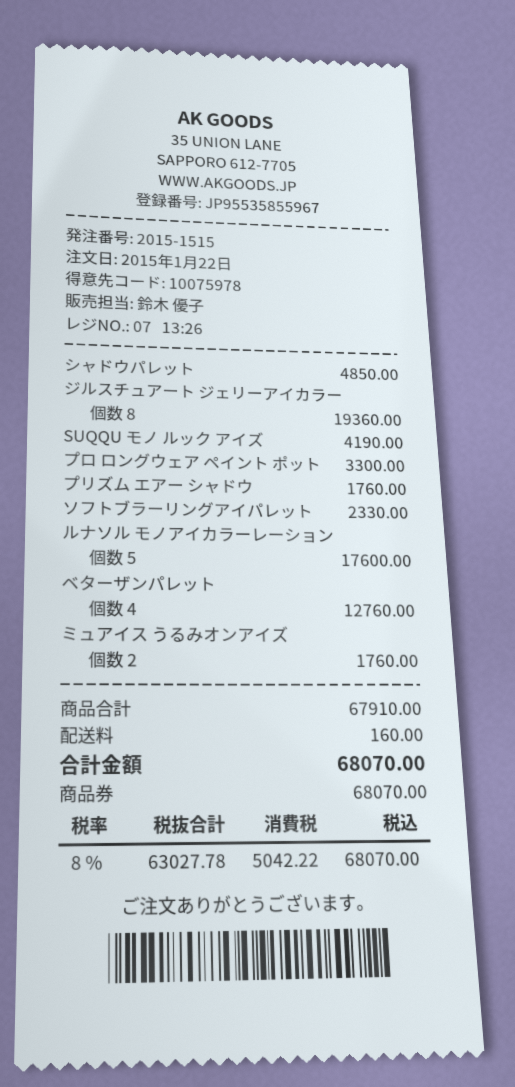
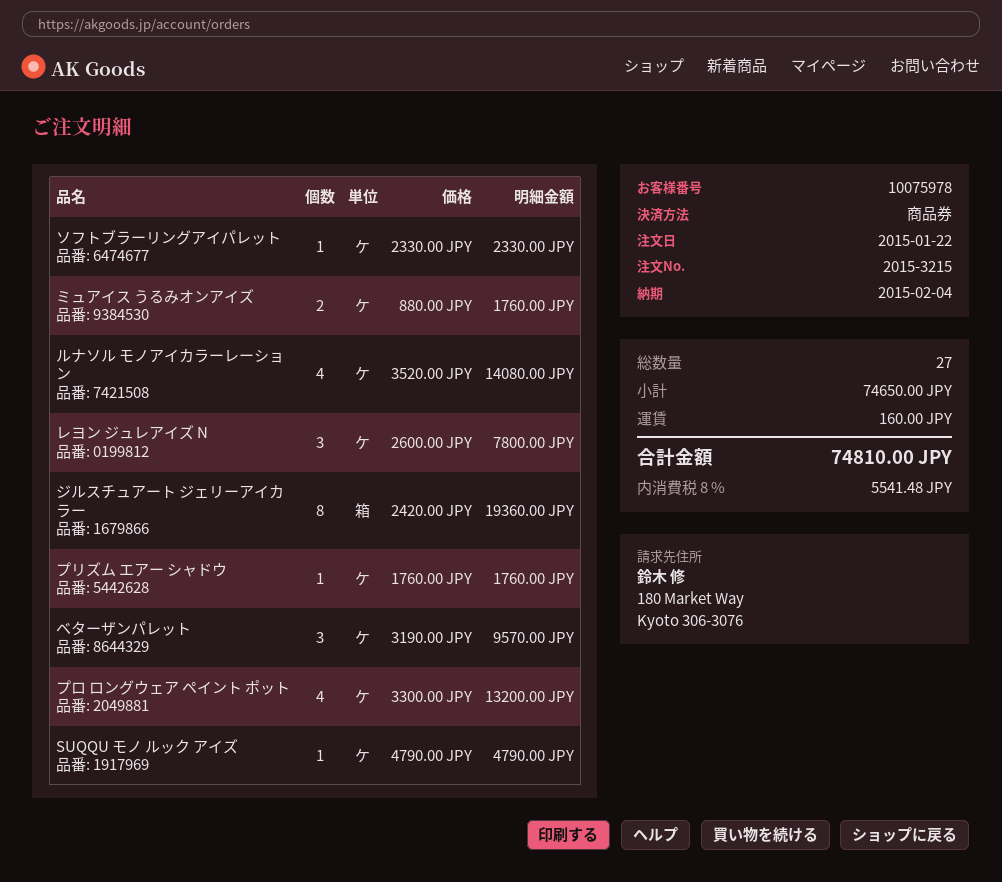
order number: 2015-1515 -> 2015-3215
シャドウパレット: 1 for 4850.00 -> none
SUQQU モノ ルック アイズ: 1 for 4190.00 -> 1 for 4790.00
プロ ロングウェア ペイント ポット: 1 for 3300.00 -> 4 for 13200.00
ルナソル モノアイカラーレーション: 5 for 17600.00 -> 4 for 14080.00
ベターザンパレット: 4 for 12760.00 -> 3 for 9570.00
レヨン ジュレアイズ N: none -> 3 for 7800.00
subtotal: 67910.00 -> 74650.00
tax: 8% = 5042.22 -> 8% = 5541.48
total: 68070.00 -> 74810.00

